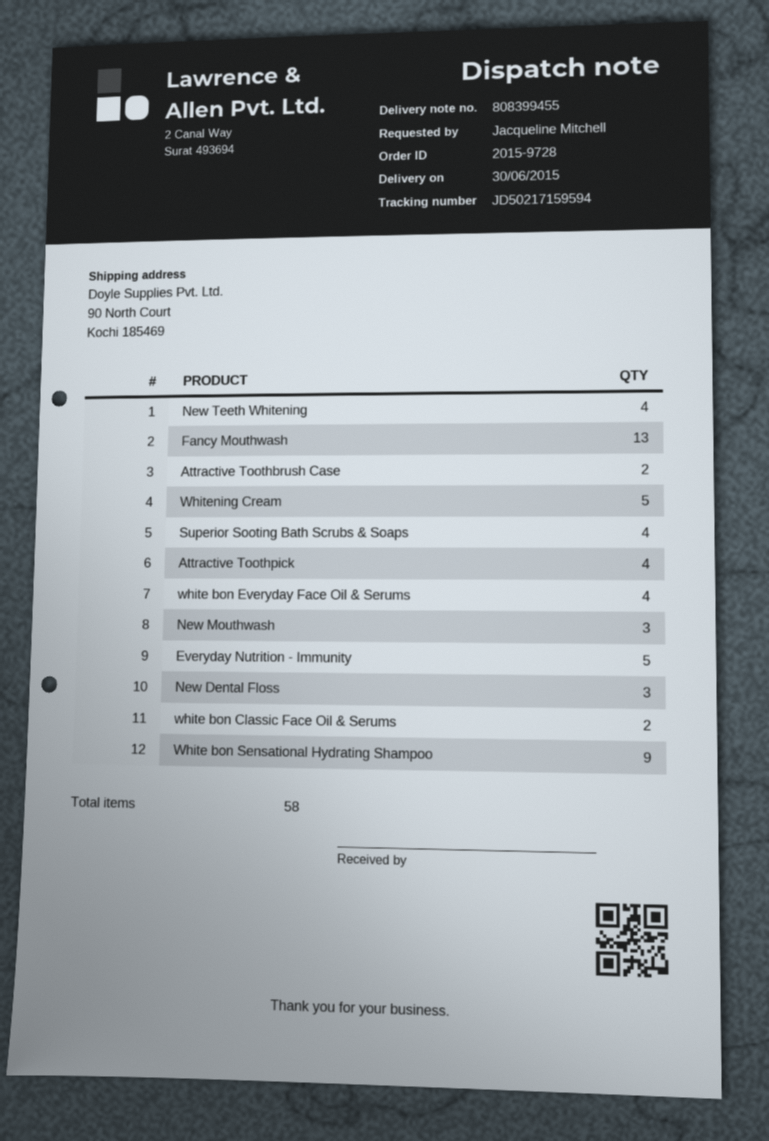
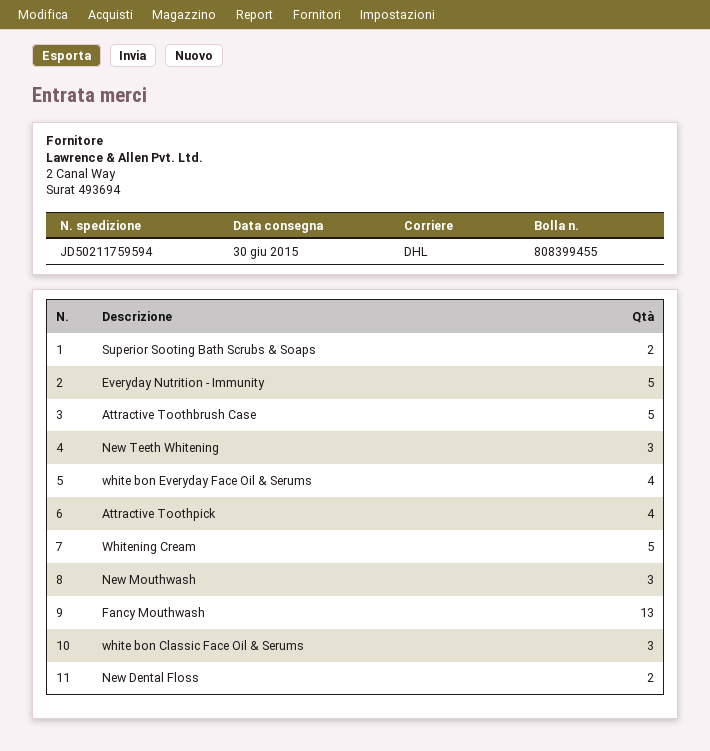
tracking number: JD50217159594 -> JD50211759594
New Teeth Whitening: 4 -> 3
Attractive Toothbrush Case: 2 -> 5
Superior Sooting Bath Scrubs & Soaps: 4 -> 2
New Dental Floss: 3 -> 2
white bon Classic Face Oil & Serums: 2 -> 3
White bon Sensational Hydrating Shampoo: 9 -> none

